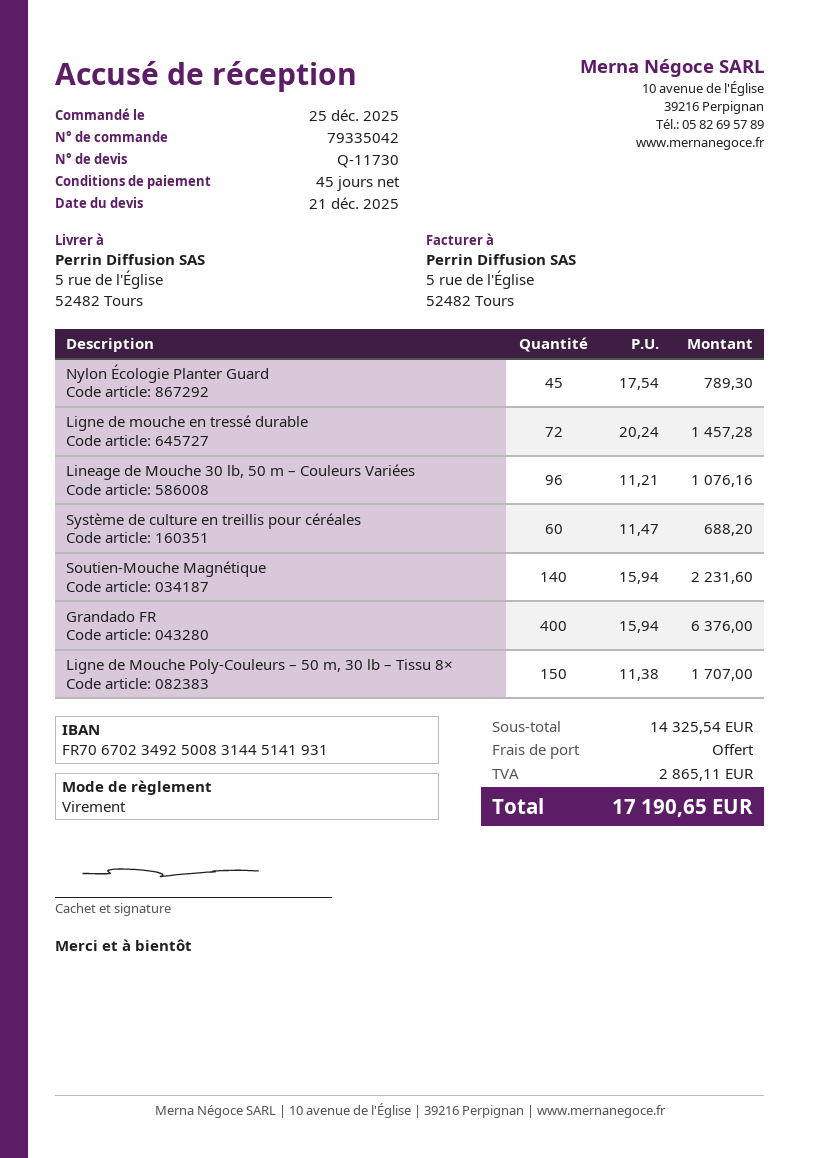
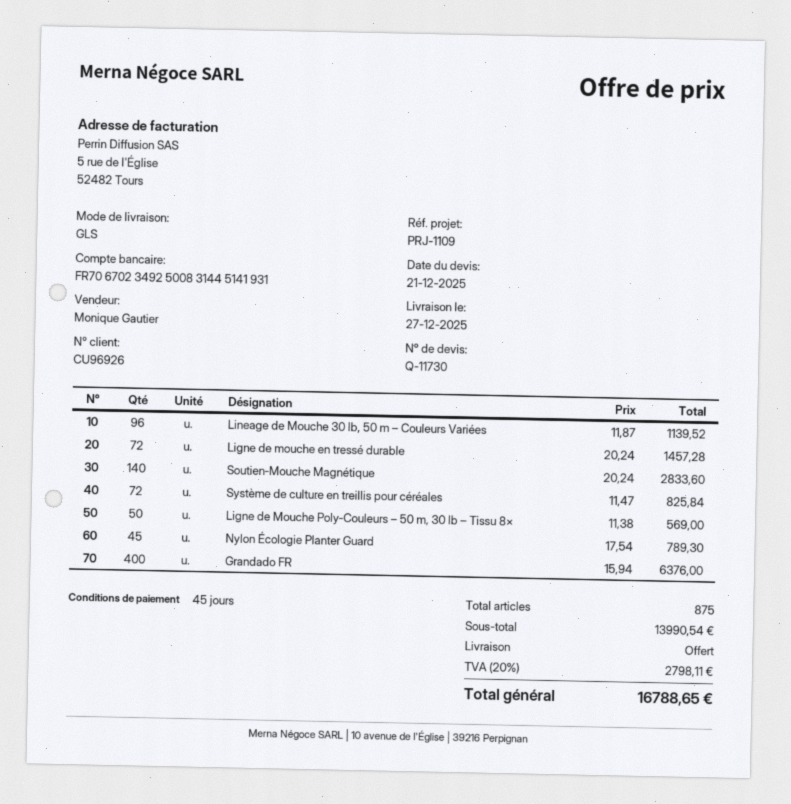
Lineage de Mouche 30 lb, 50 m – Couleurs Variées: 96 x 11.21 = 1076.16 -> 96 x 11.87 = 1139.52
Système de culture en treillis pour céréales: 60 x 11.47 = 688.20 -> 72 x 11.47 = 825.84
Soutien‑Mouche Magnétique: 140 x 15.94 = 2231.60 -> 140 x 20.24 = 2833.60
Ligne de Mouche Poly‑Couleurs – 50 m, 30 lb – Tissu 8×: 150 x 11.38 = 1707.00 -> 50 x 11.38 = 569.00
subtotal: 14325.54 -> 13990.54
tax: 2865.11 -> 2798.11
total: 17190.65 -> 16788.65

